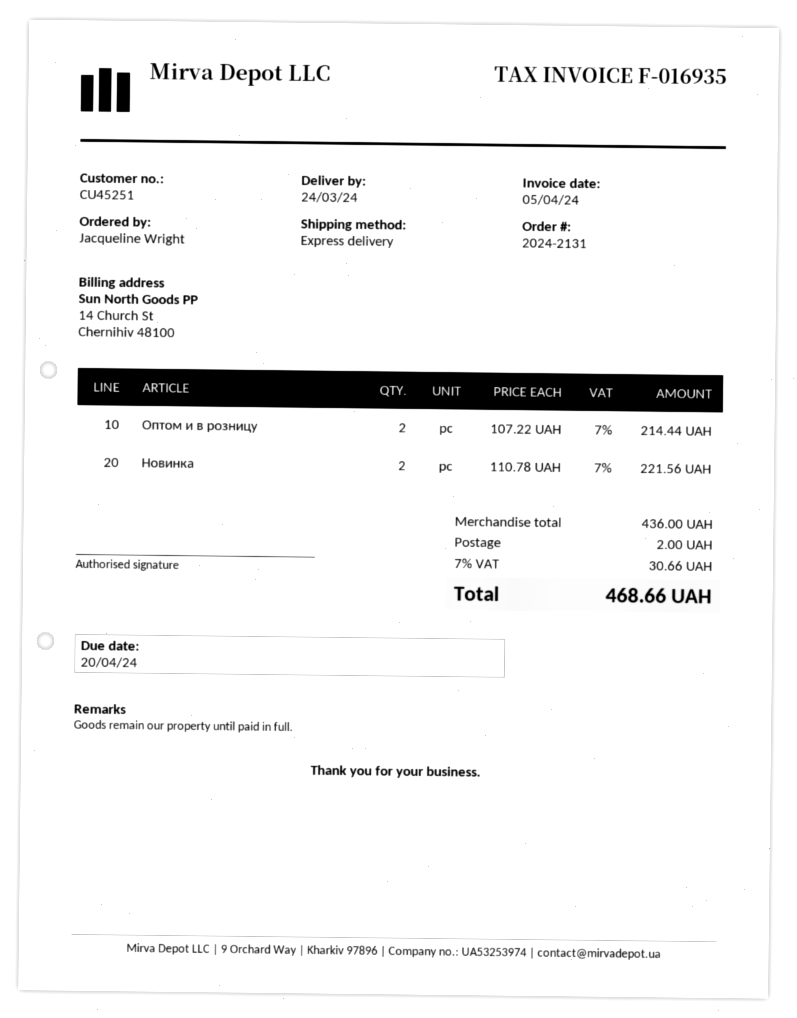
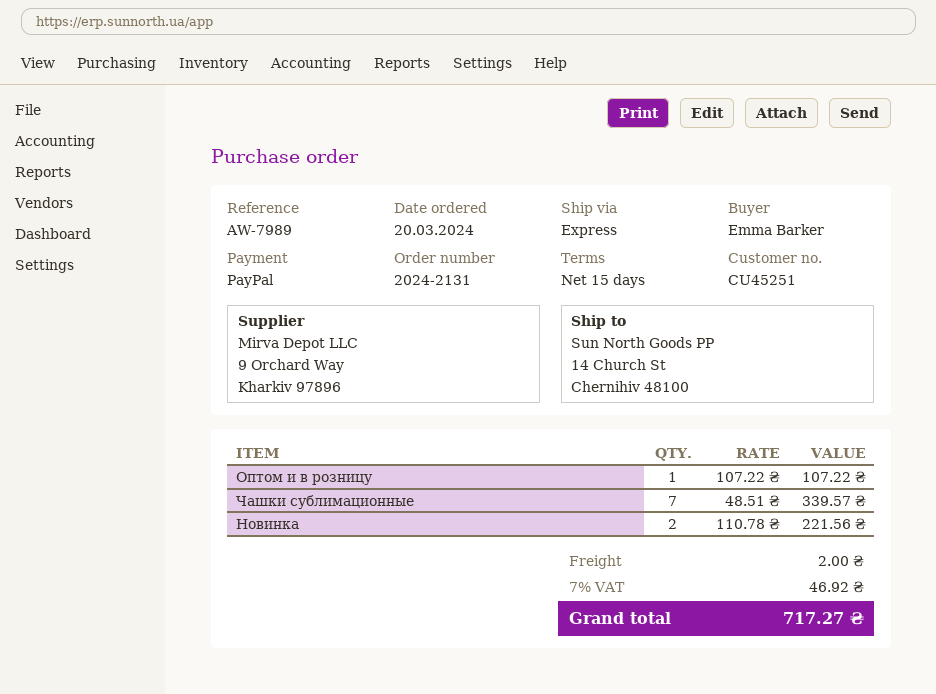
ordered by: Jacqueline Wright -> Emma Barker
Оптом и в розницу: 2 x 107.22 = 214.44 -> 1 x 107.22 = 107.22
Чашки сублимационные: none -> 7 x 48.51 = 339.57
tax: 7% = 30.66 -> 7% = 46.92
total: 468.66 -> 717.27

